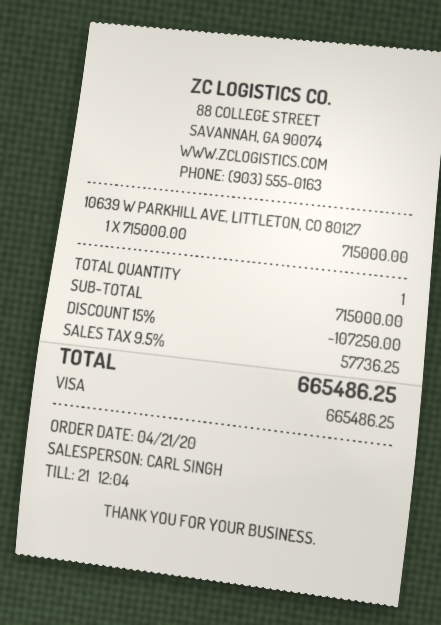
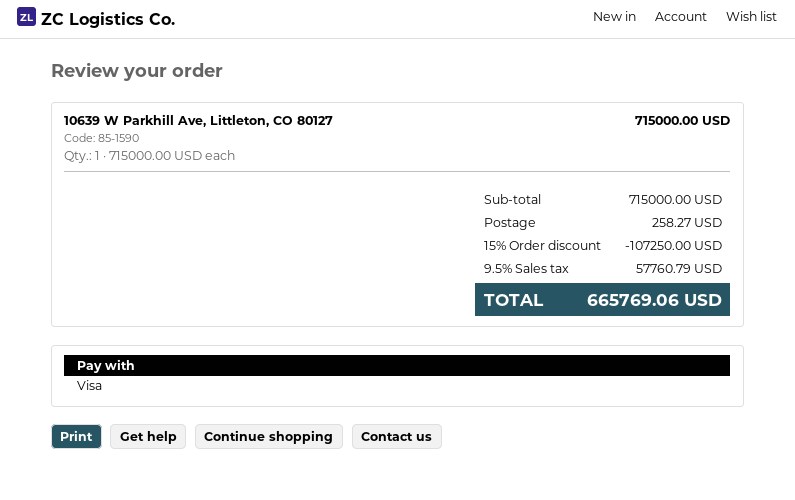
shipping: none -> 258.27
tax: 9.5% = 57736.25 -> 9.5% = 57760.79
total: 665486.25 -> 665769.06

